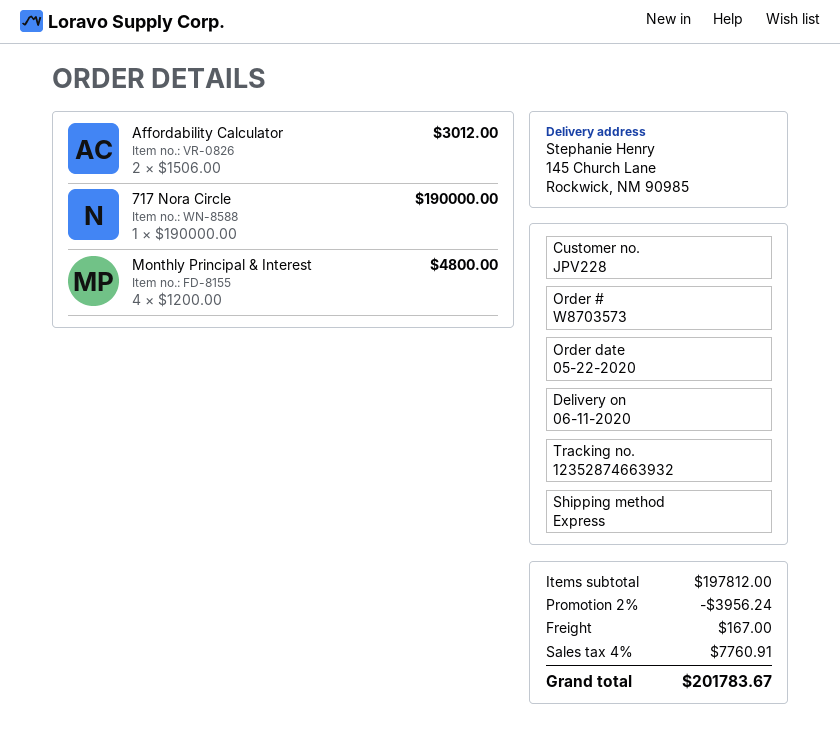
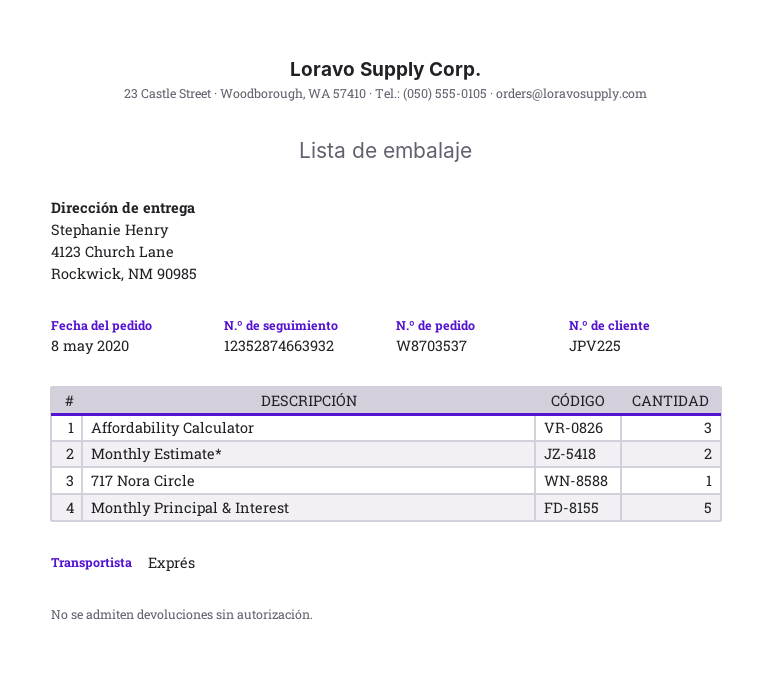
order number: W8703573 -> W8703537
order date: 2020-05-22 -> 2020-05-08
customer number: JPV228 -> JPV225
ship to: 145 Church Lane, Rockwick, NM 90985 -> 4123 Church Lane, Rockwick, NM 90985
Affordability Calculator: 2 -> 3
Monthly Principal & Interest: 4 -> 5
Monthly Estimate*: none -> 2

